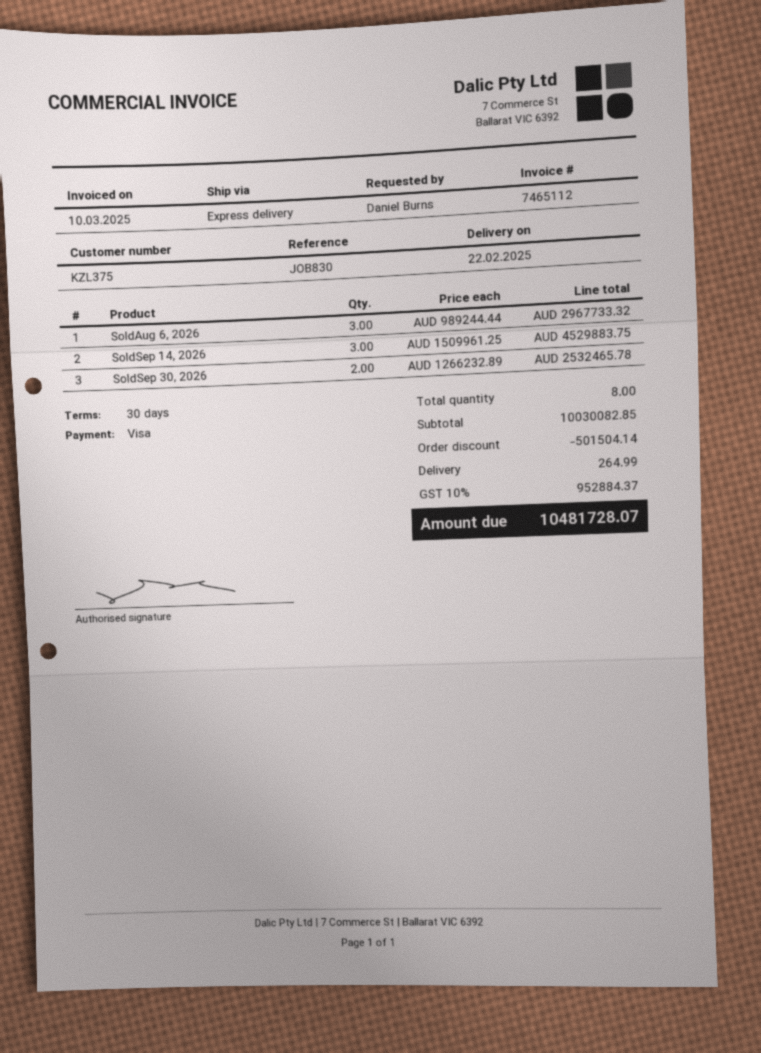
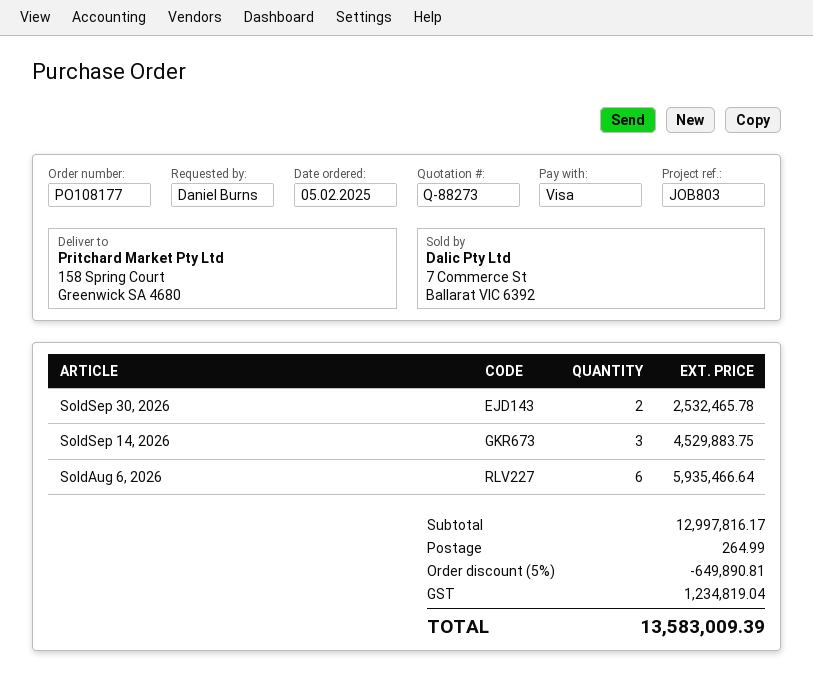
reference: JOB830 -> JOB803
SoldAug 6, 2026: 3 for 2967733.32 -> 6 for 5935466.64
subtotal: 10030082.85 -> 12997816.17
discount: 501504.14 -> 649890.81
tax: 952884.37 -> 1234819.04
total: 10481728.07 -> 13583009.39

